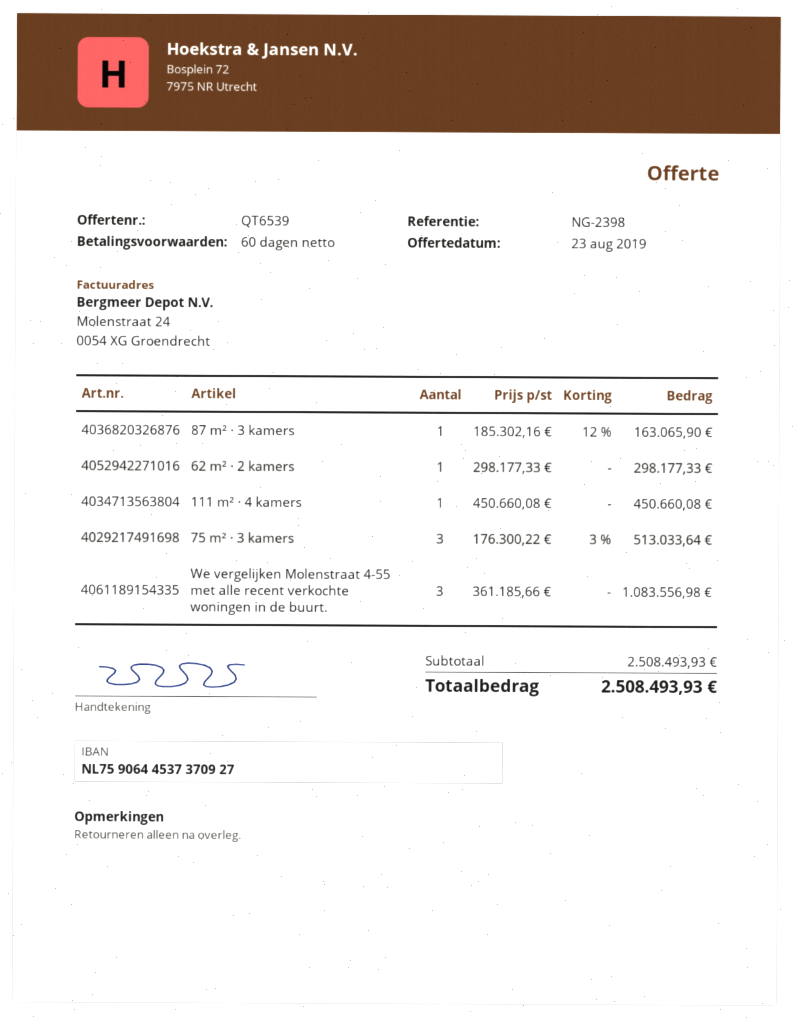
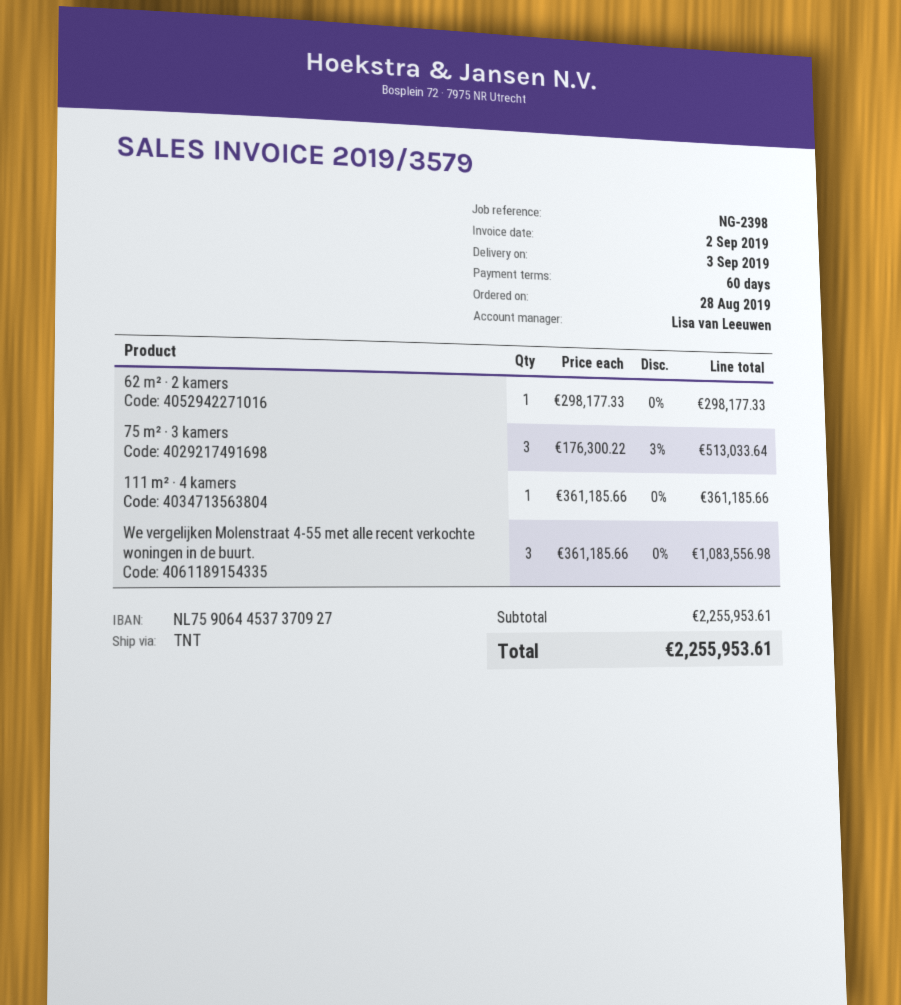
87 m² · 3 kamers: 1 x 185302.16 - 12% = 163065.90 -> none
111 m² · 4 kamers: 1 x 450660.08 = 450660.08 -> 1 x 361185.66 = 361185.66
subtotal: 2508493.93 -> 2255953.61
total: 2508493.93 -> 2255953.61

